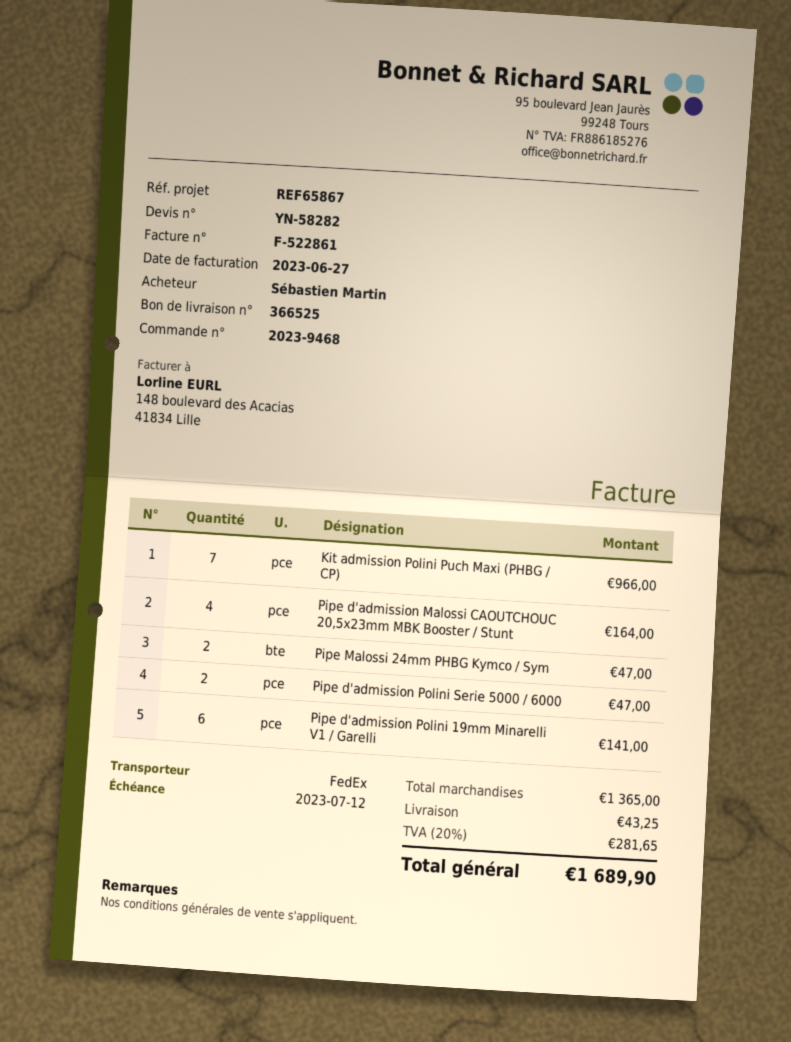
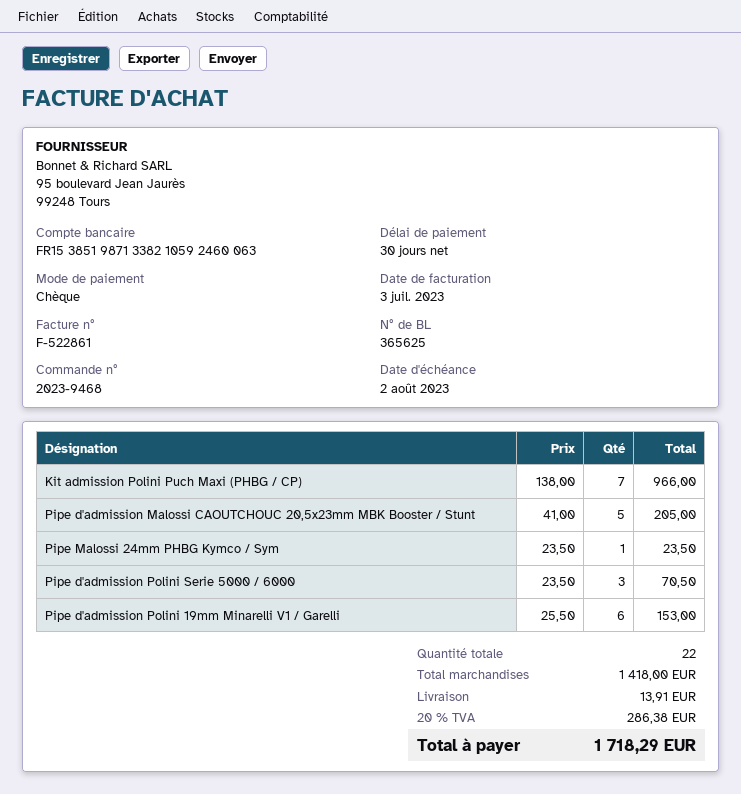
delivery note number: 366525 -> 365625
invoice date: 2023-06-27 -> 2023-07-03
due date: 2023-07-12 -> 2023-08-02
Pipe d'admission Malossi CAOUTCHOUC 20,5x23mm MBK Booster / Stunt: 4 for 164.00 -> 5 for 205.00
Pipe Malossi 24mm PHBG Kymco / Sym: 2 for 47.00 -> 1 for 23.50
Pipe d'admission Polini Serie 5000 / 6000: 2 for 47.00 -> 3 for 70.50
Pipe d'admission Polini 19mm Minarelli V1 / Garelli: 6 for 141.00 -> 6 for 153.00
subtotal: 1365.00 -> 1418.00
shipping: 43.25 -> 13.91
tax: 20% = 281.65 -> 20% = 286.38
total: 1689.90 -> 1718.29

